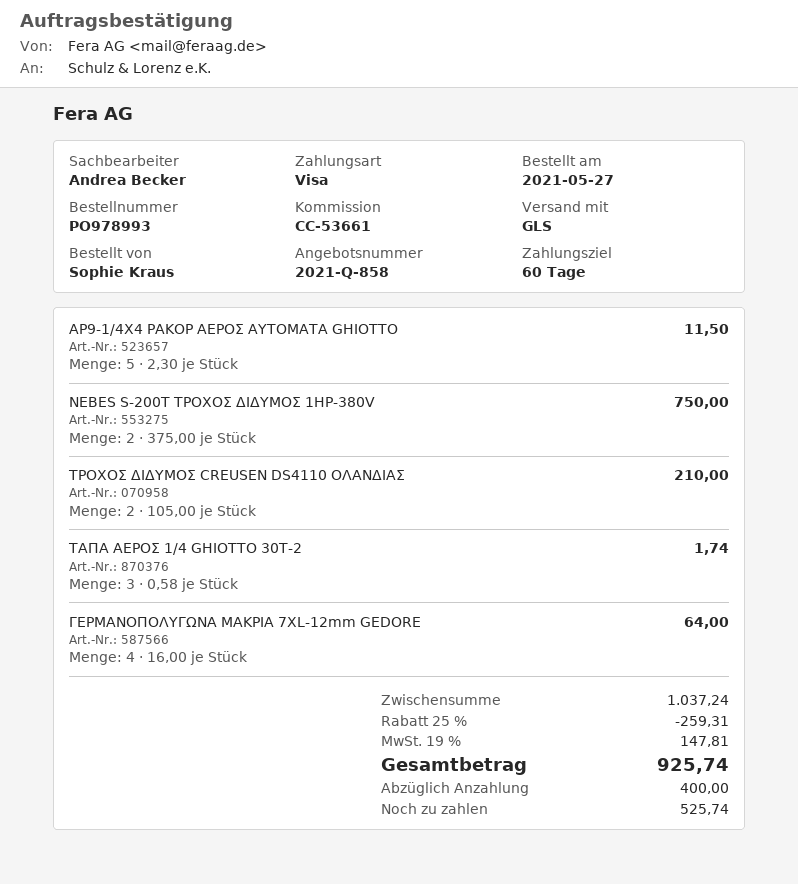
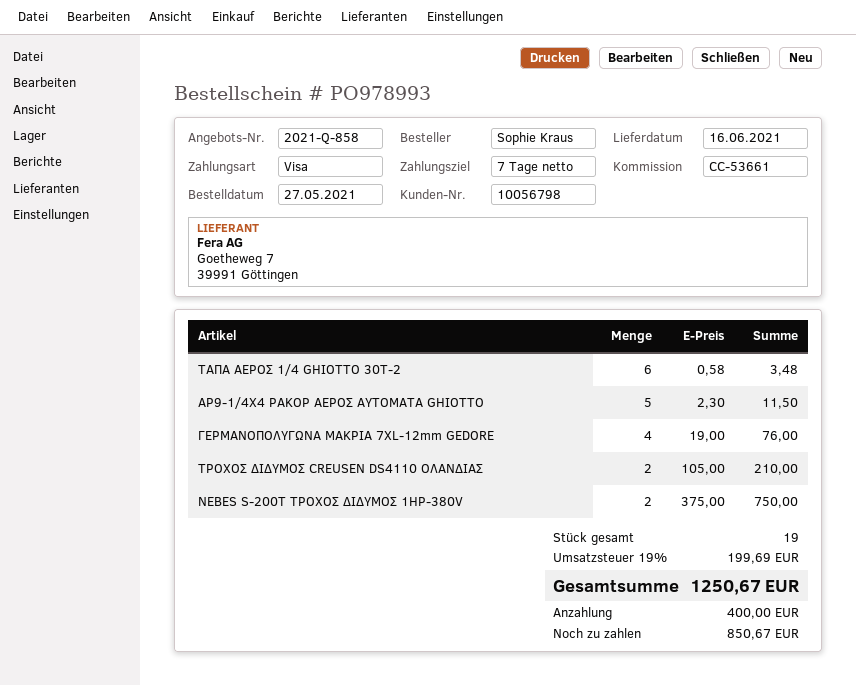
payment terms: 60 days -> 7 days
ΤΑΠΑ ΑΕΡΟΣ 1/4 GHIOTTO 30Τ-2: 3 x 0.58 = 1.74 -> 6 x 0.58 = 3.48
ΓΕΡΜΑΝΟΠΟΛΥΓΩΝΑ ΜΑΚΡΙΑ 7XL-12mm GEDORE: 4 x 16.00 = 64.00 -> 4 x 19.00 = 76.00
discount: 25% = 259.31 -> none
tax: 19% = 147.81 -> 19% = 199.69
total: 925.74 -> 1250.67
balance: 525.74 -> 850.67

